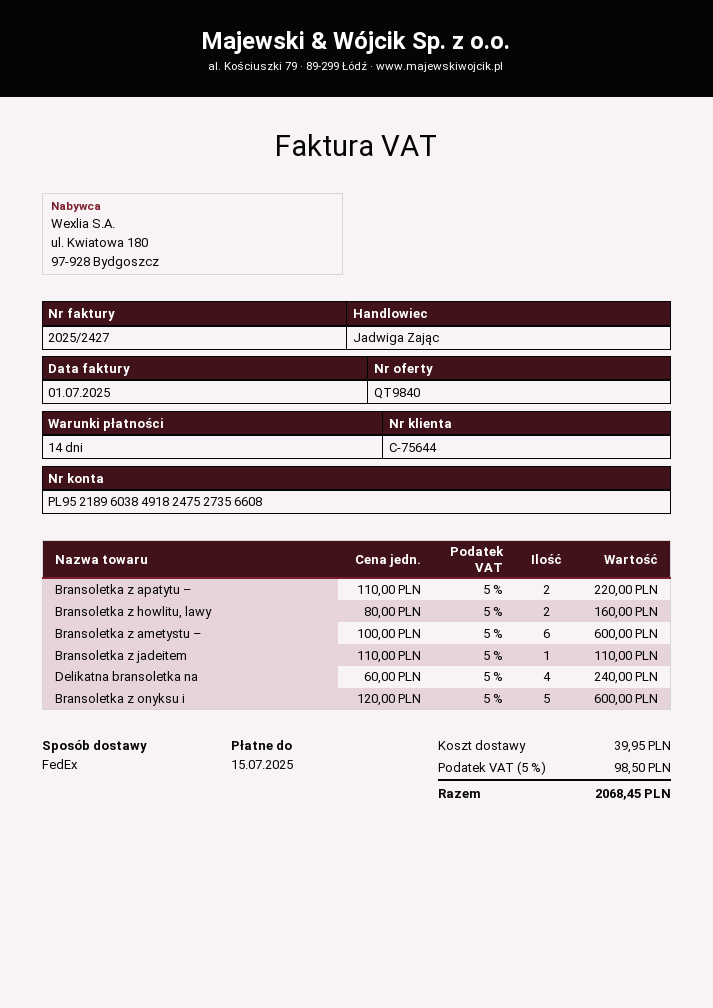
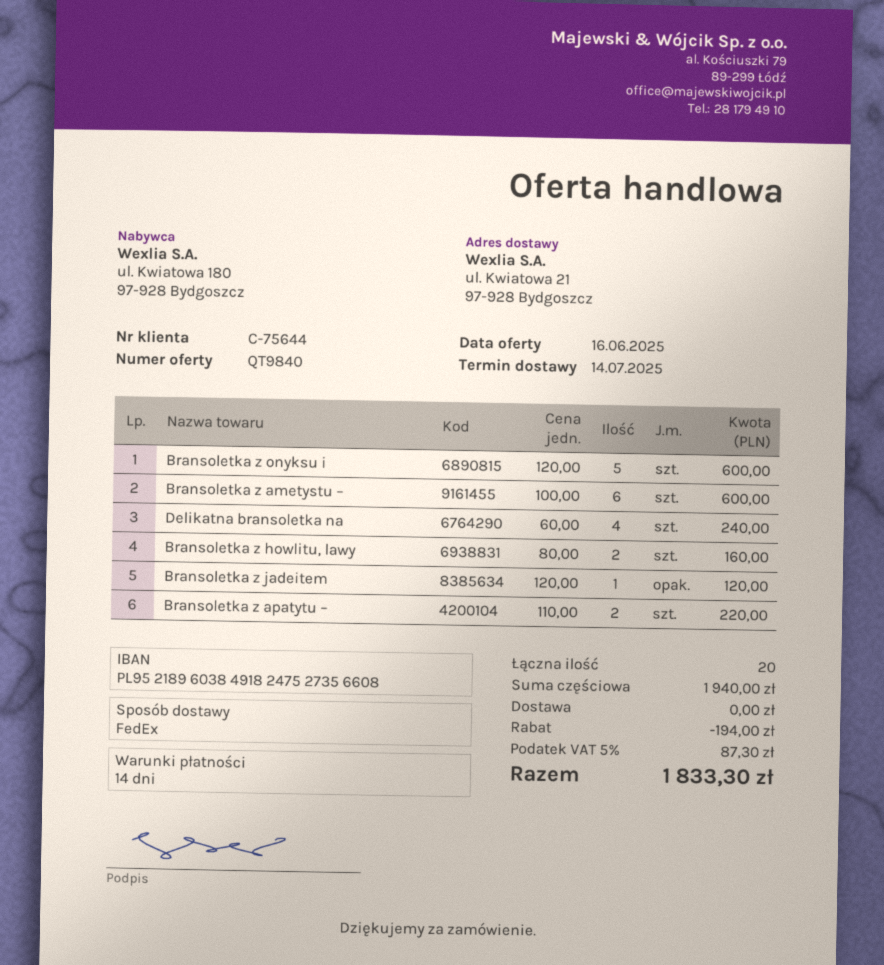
Bransoletka z jadeitem: 1 x 110.00 = 110.00 -> 1 x 120.00 = 120.00
discount: none -> 194.00
shipping: 39.95 -> 0.00
tax: 5% = 98.50 -> 5% = 87.30
total: 2068.45 -> 1833.30

